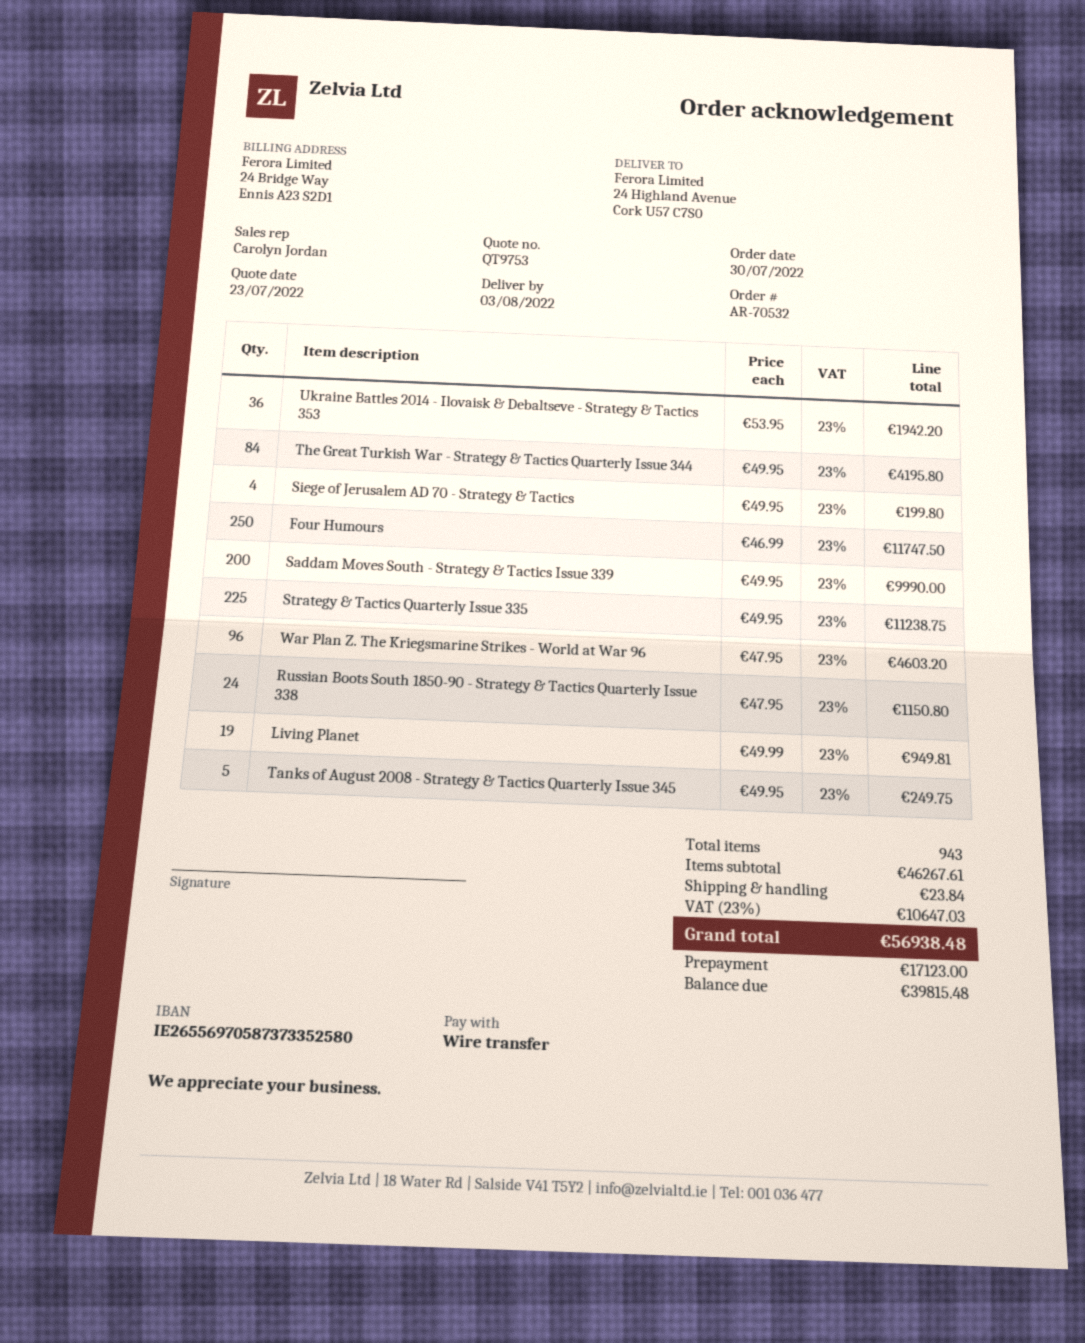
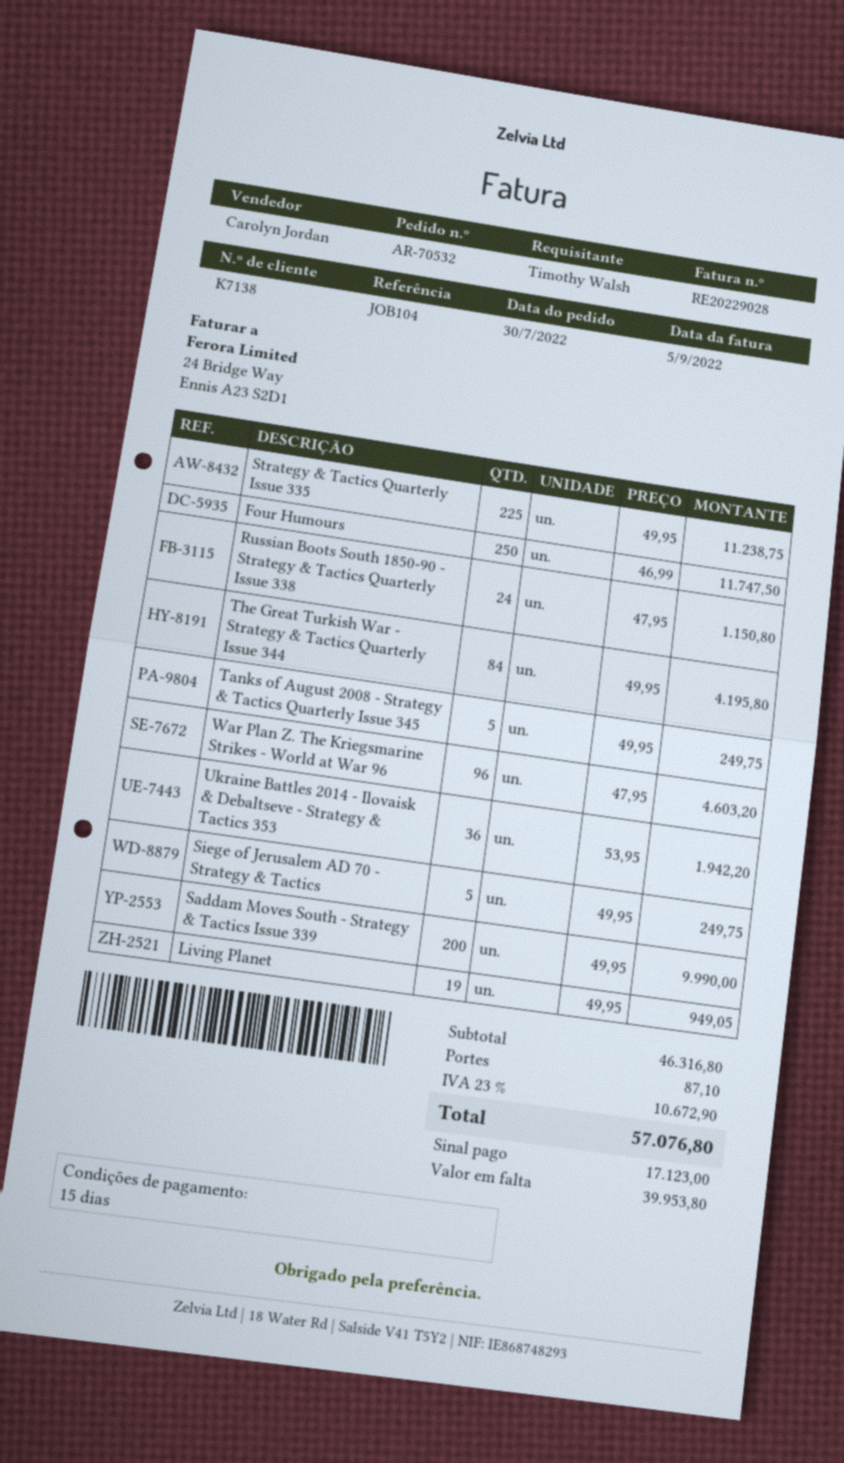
Siege of Jerusalem AD 70 - Strategy & Tactics: 4 x 49.95 = 199.80 -> 5 x 49.95 = 249.75
Living Planet: 19 x 49.99 = 949.81 -> 19 x 49.95 = 949.05
subtotal: 46267.61 -> 46316.80
shipping: 23.84 -> 87.10
tax: 23% = 10647.03 -> 23% = 10672.90
total: 56938.48 -> 57076.80
balance: 39815.48 -> 39953.80

